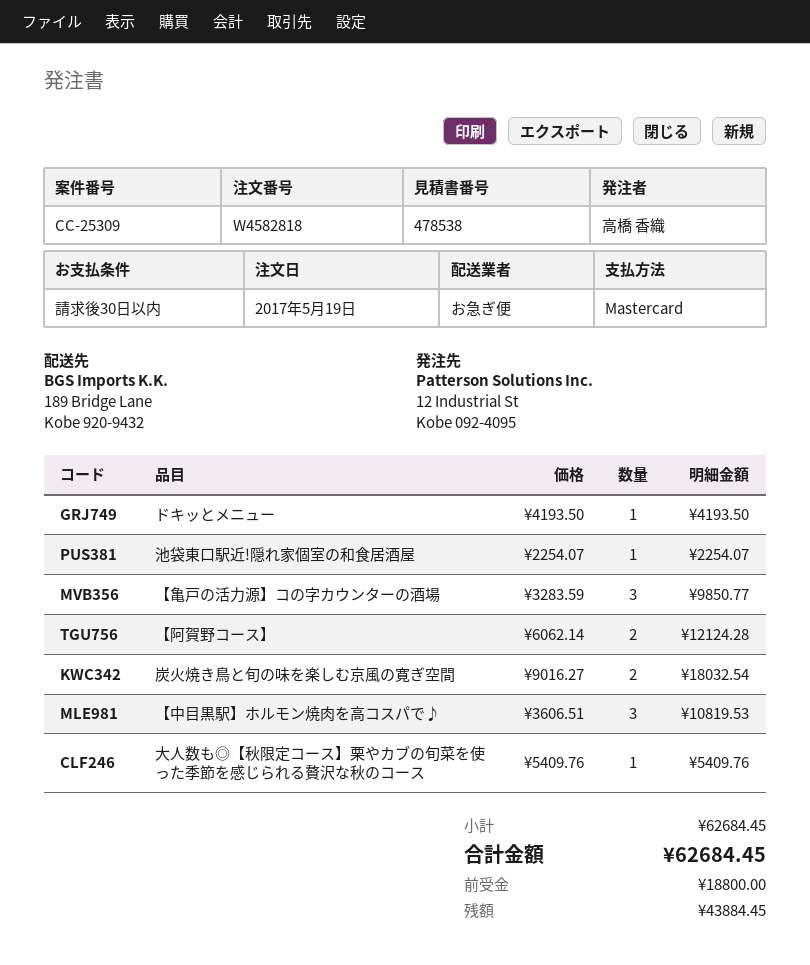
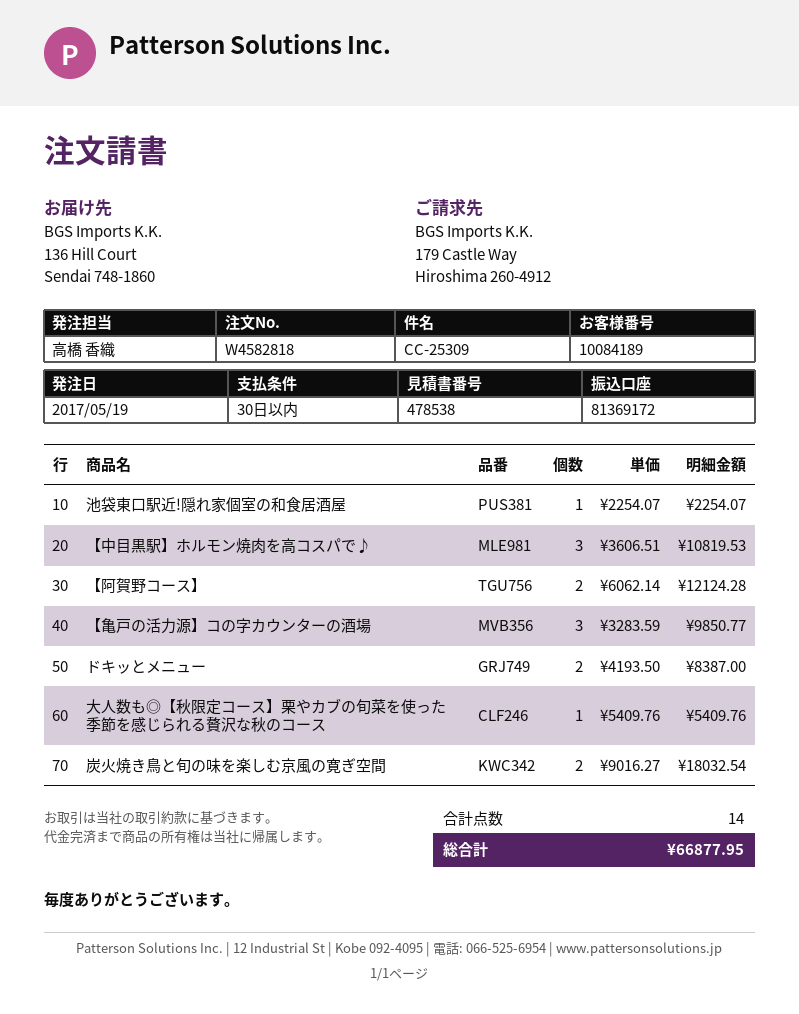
ship to: 189 Bridge Lane, Kobe 920-9432 -> 136 Hill Court, Sendai 748-1860
ドキッとメニュー: 1 x 4193.50 = 4193.50 -> 2 x 4193.50 = 8387.00
total: 62684.45 -> 66877.95

